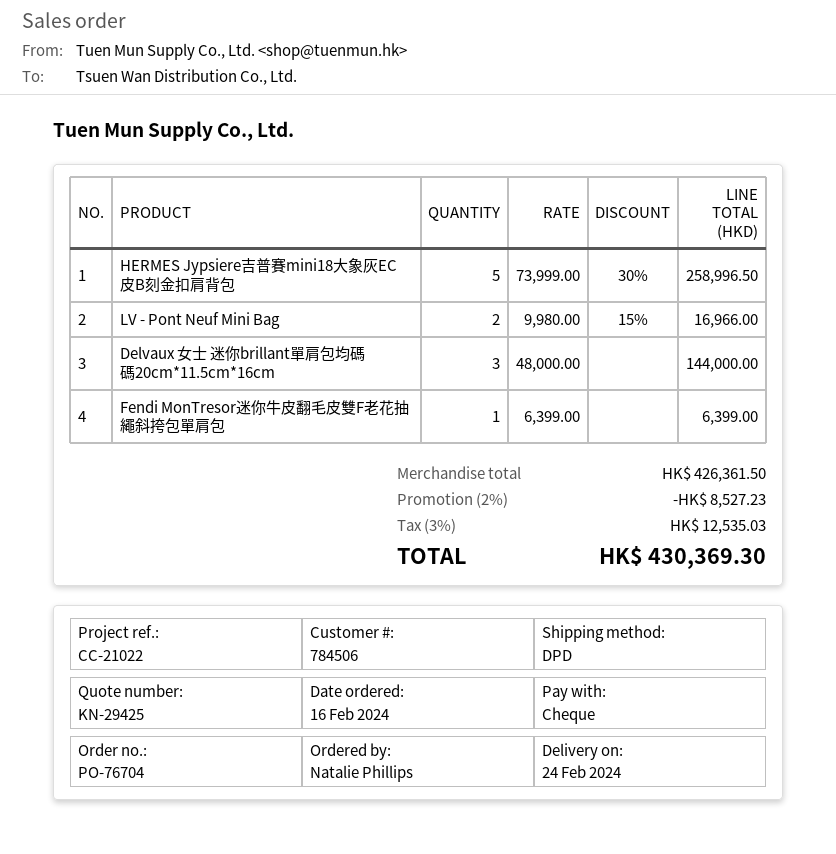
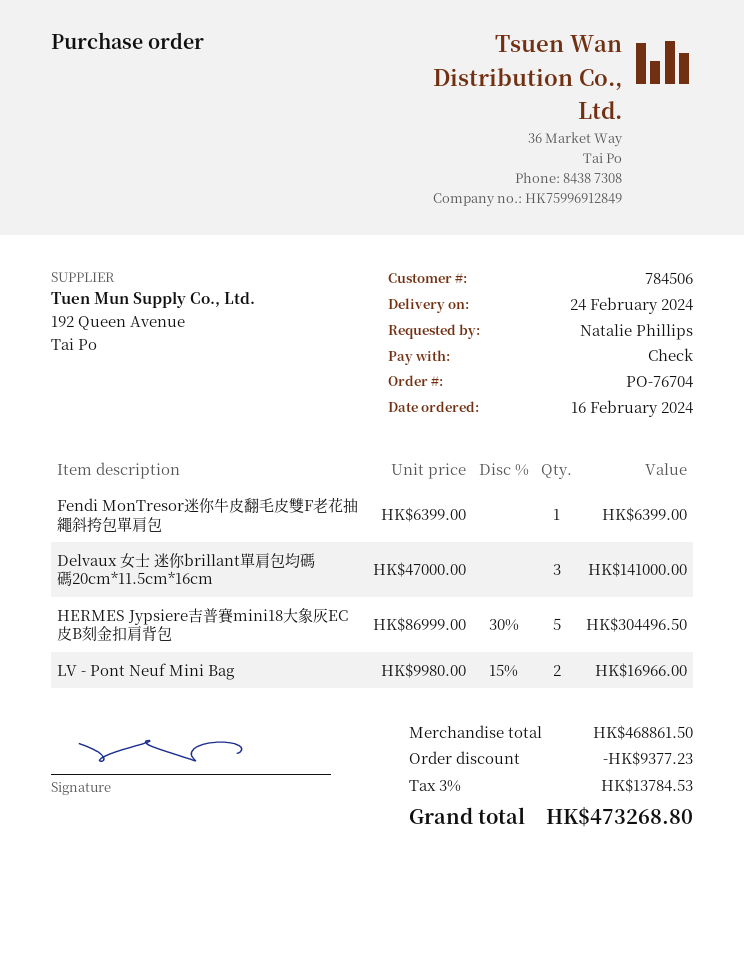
HERMES Jypsiere吉普賽mini18大象灰EC皮B刻金扣肩背包: 5 x 73999.00 - 30% = 258996.50 -> 5 x 86999.00 - 30% = 304496.50
Delvaux 女士 迷你brillant單肩包均碼碼20cm*11.5cm*16cm: 3 x 48000.00 = 144000.00 -> 3 x 47000.00 = 141000.00
subtotal: 426361.50 -> 468861.50
discount: 8527.23 -> 9377.23
tax: 3% = 12535.03 -> 3% = 13784.53
total: 430369.30 -> 473268.80

